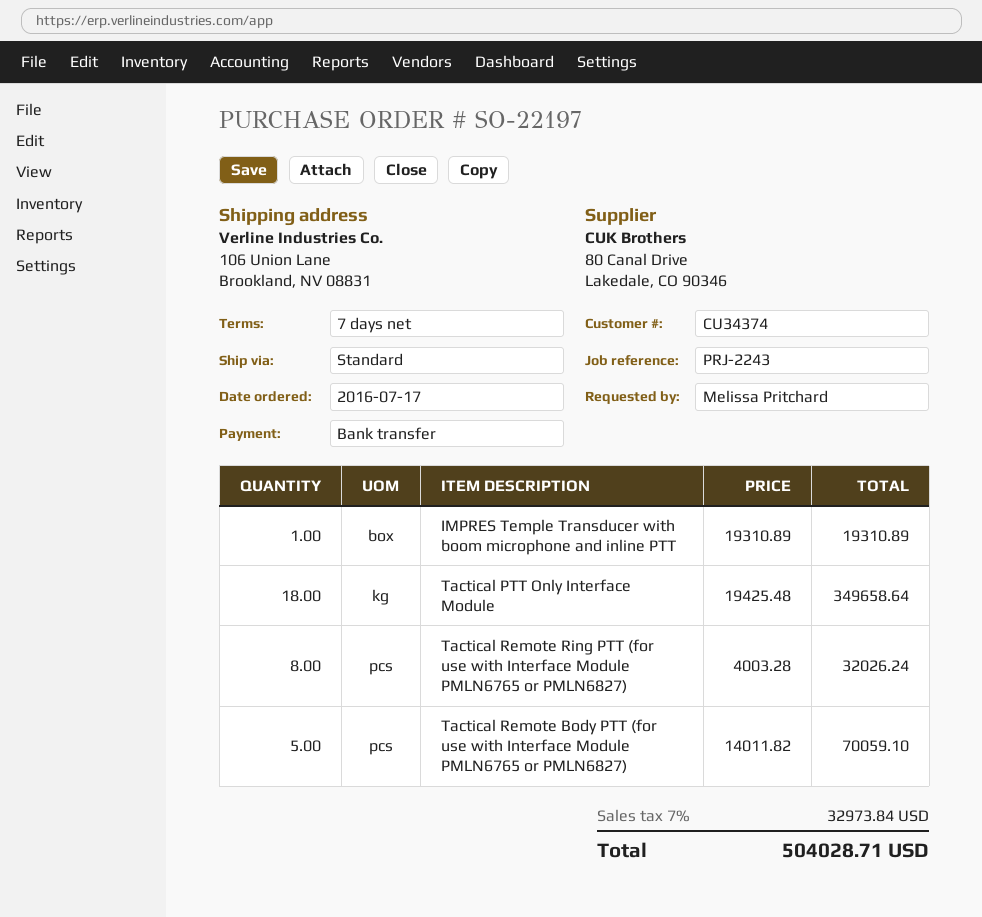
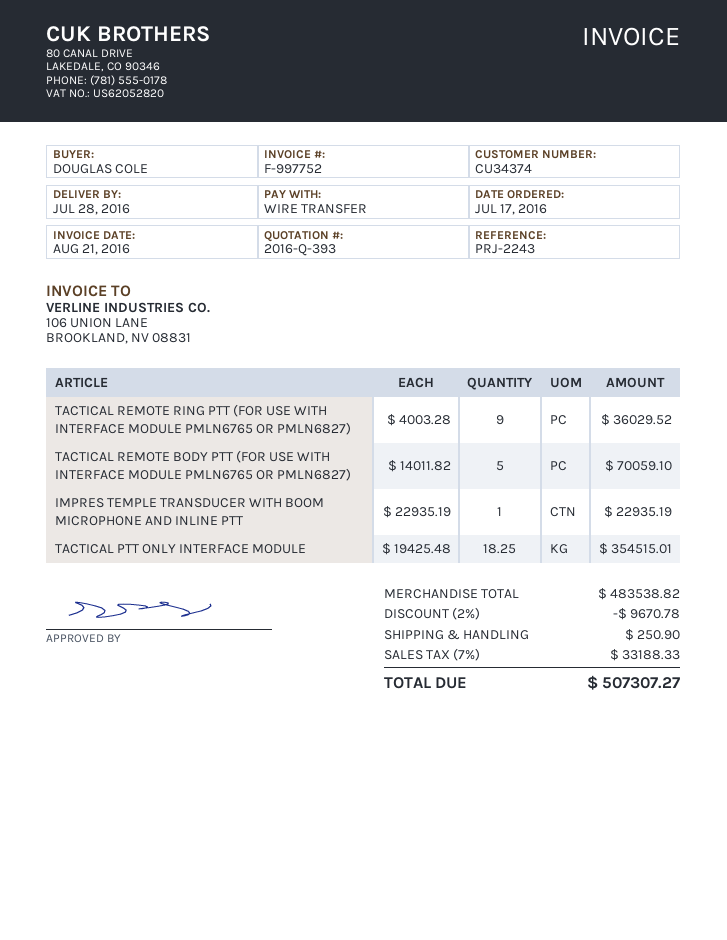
ordered by: Melissa Pritchard -> DOUGLAS COLE
IMPRES Temple Transducer with boom microphone and inline PTT: 1 x 19310.89 = 19310.89 -> 1 x 22935.19 = 22935.19
Tactical PTT Only Interface Module: 18 x 19425.48 = 349658.64 -> 18.25 x 19425.48 = 354515.01
Tactical Remote Ring PTT (for use with Interface Module PMLN6765 or PMLN6827): 8 x 4003.28 = 32026.24 -> 9 x 4003.28 = 36029.52
discount: none -> 2% = 9670.78
shipping: none -> 250.90
tax: 7% = 32973.84 -> 7% = 33188.33
total: 504028.71 -> 507307.27

